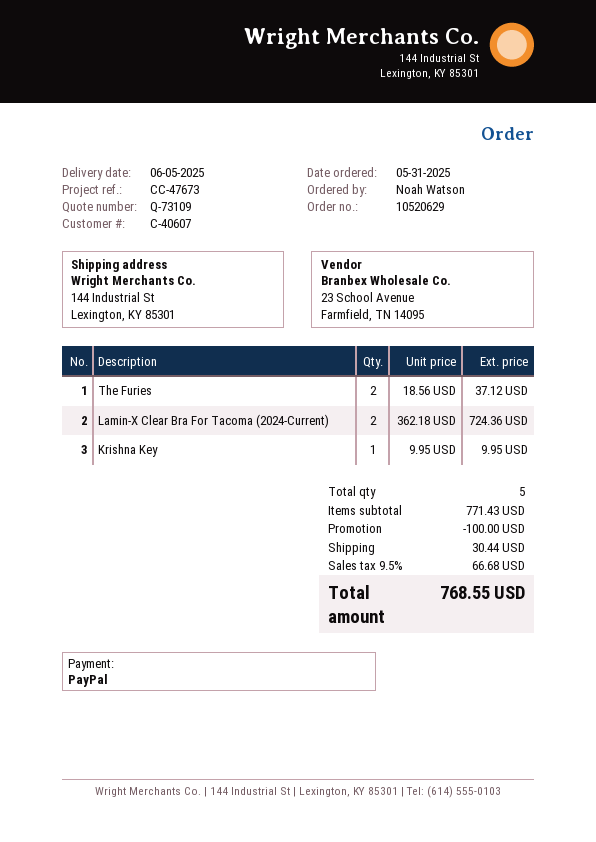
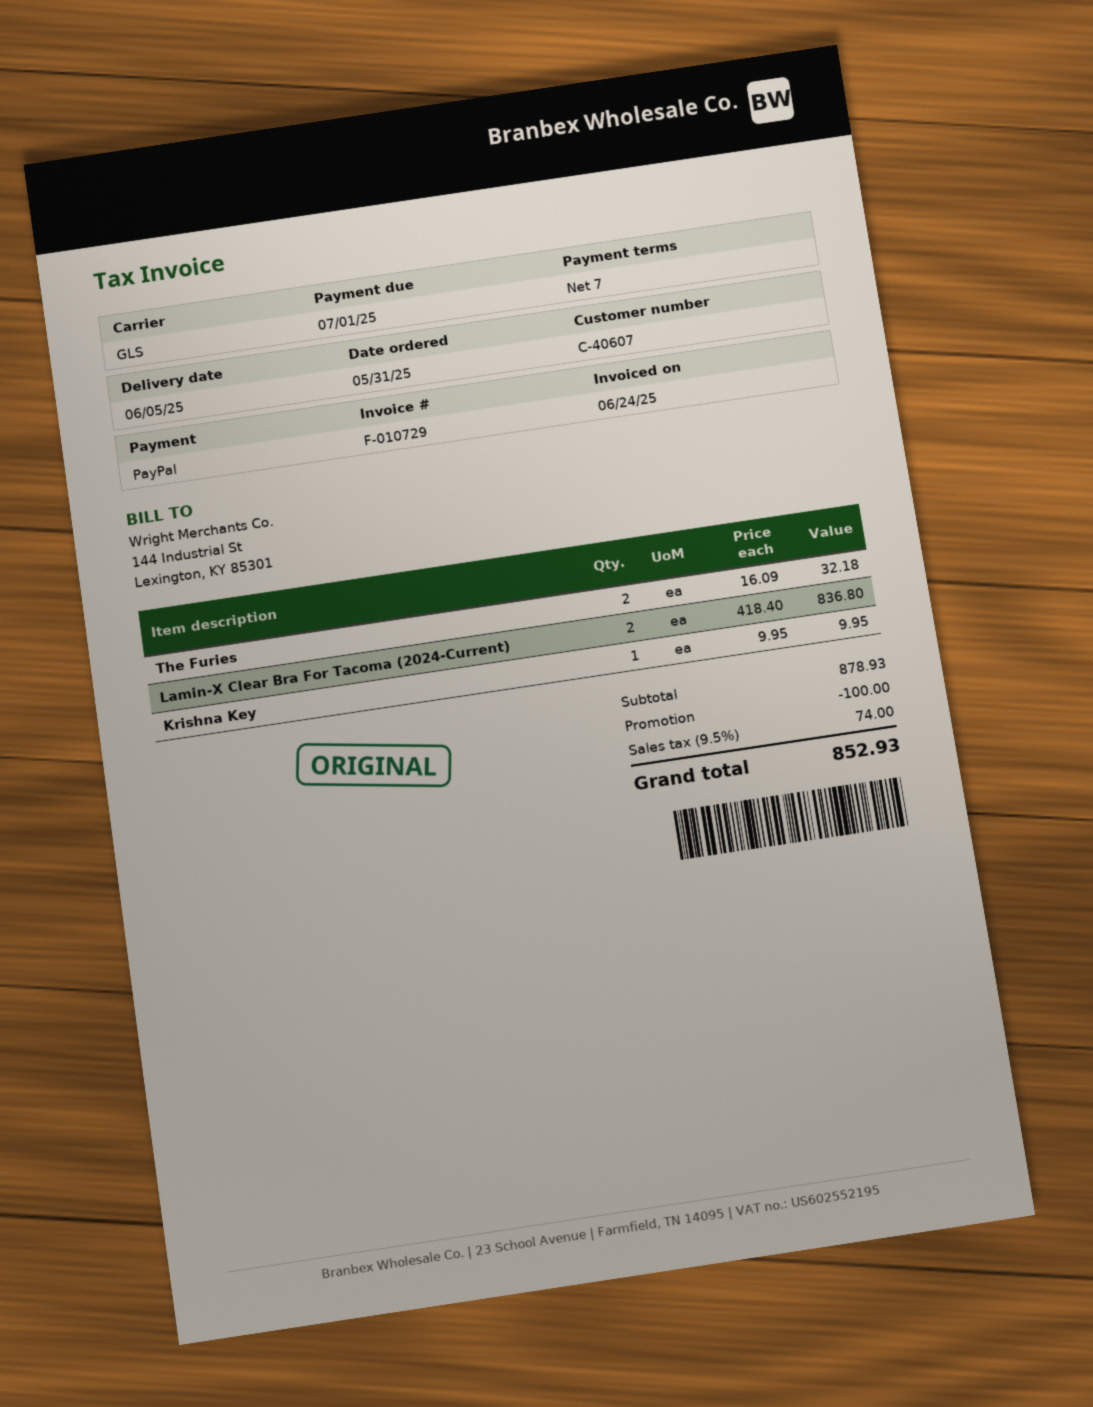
The Furies: 2 x 18.56 = 37.12 -> 2 x 16.09 = 32.18
Lamin-X Clear Bra For Tacoma (2024-Current): 2 x 362.18 = 724.36 -> 2 x 418.40 = 836.80
subtotal: 771.43 -> 878.93
shipping: 30.44 -> none
tax: 9.5% = 66.68 -> 9.5% = 74.00
total: 768.55 -> 852.93

